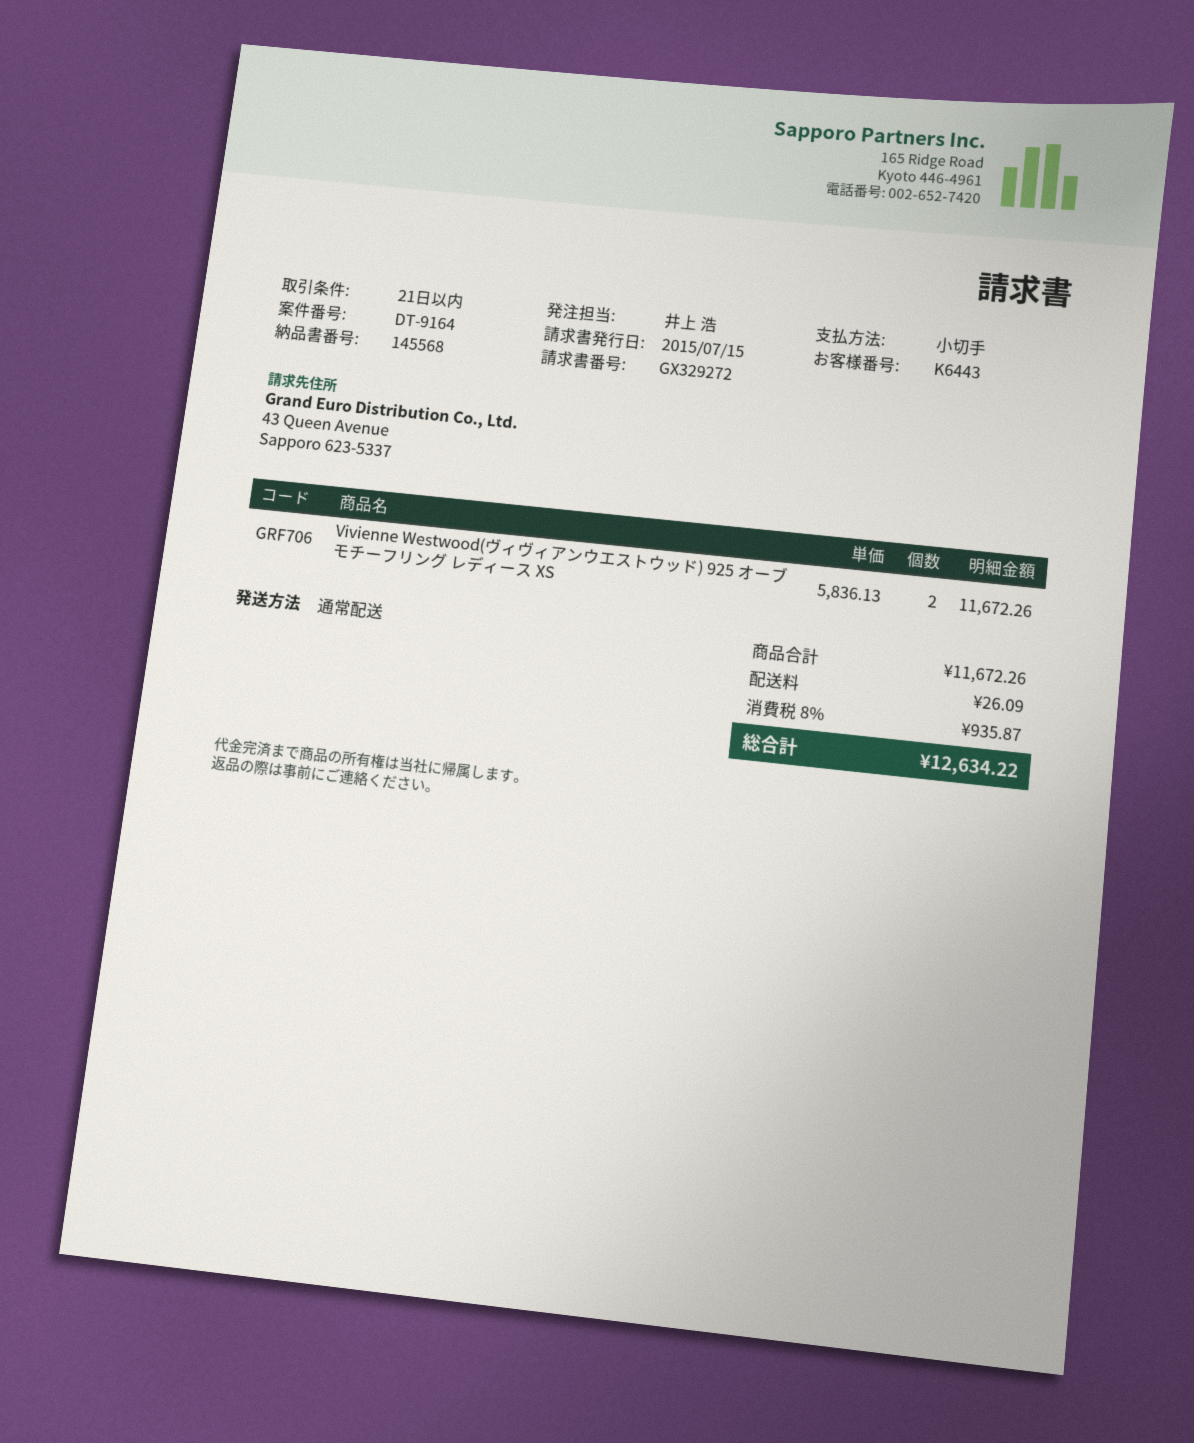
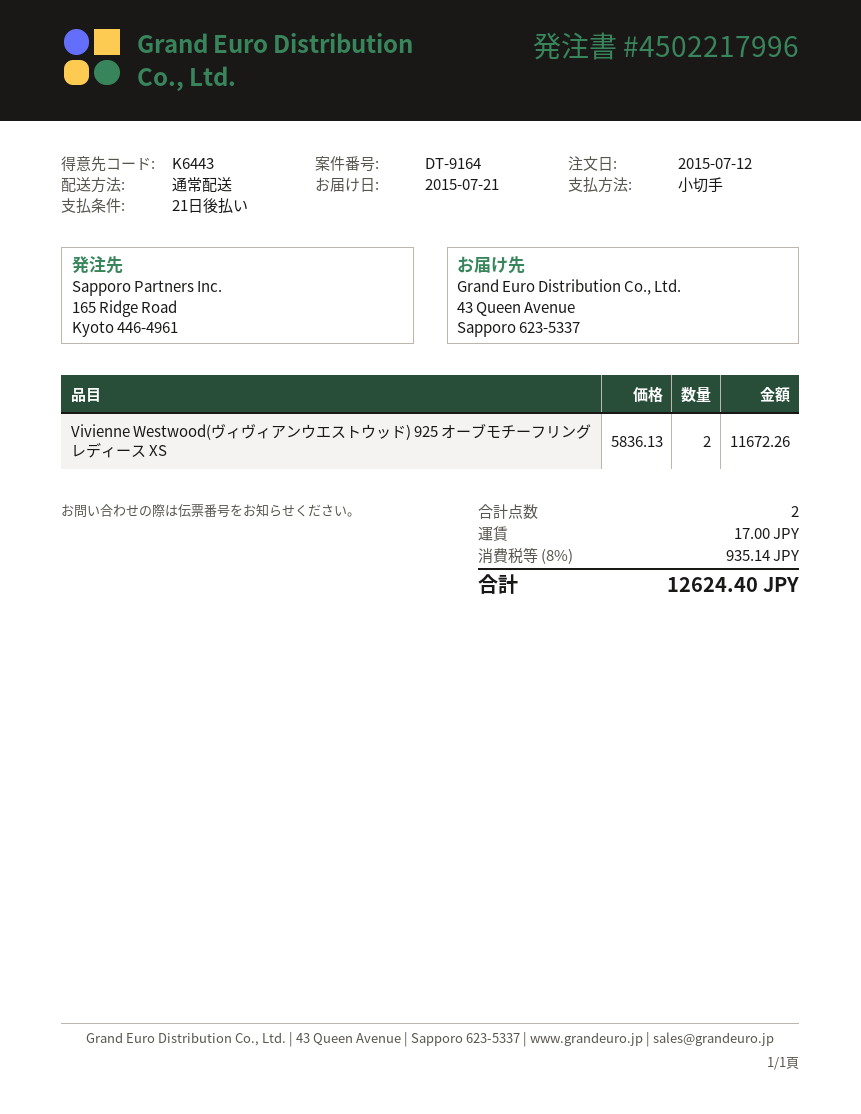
shipping: 26.09 -> 17.00
tax: 8% = 935.87 -> 8% = 935.14
total: 12634.22 -> 12624.40

